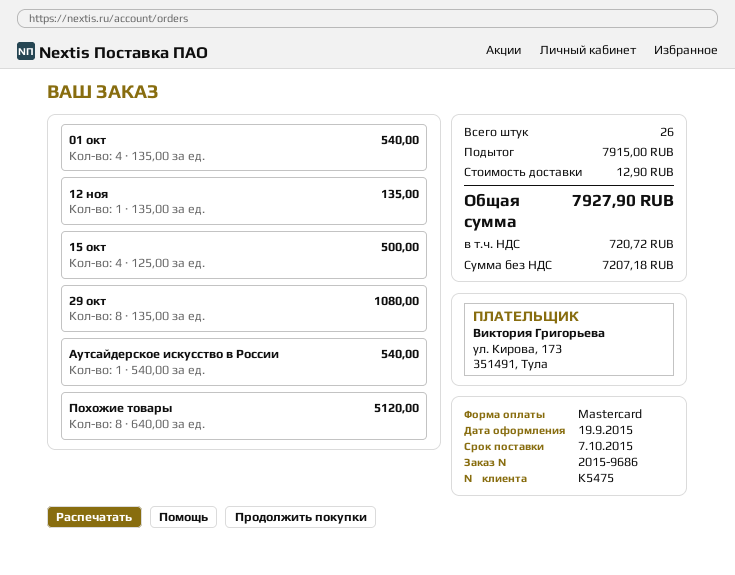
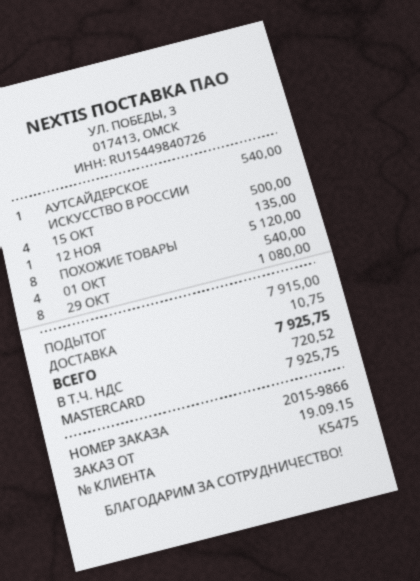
order number: 2015-9686 -> 2015-9866
shipping: 12.90 -> 10.75
tax: 720.72 -> 720.52
total: 7927.90 -> 7925.75

